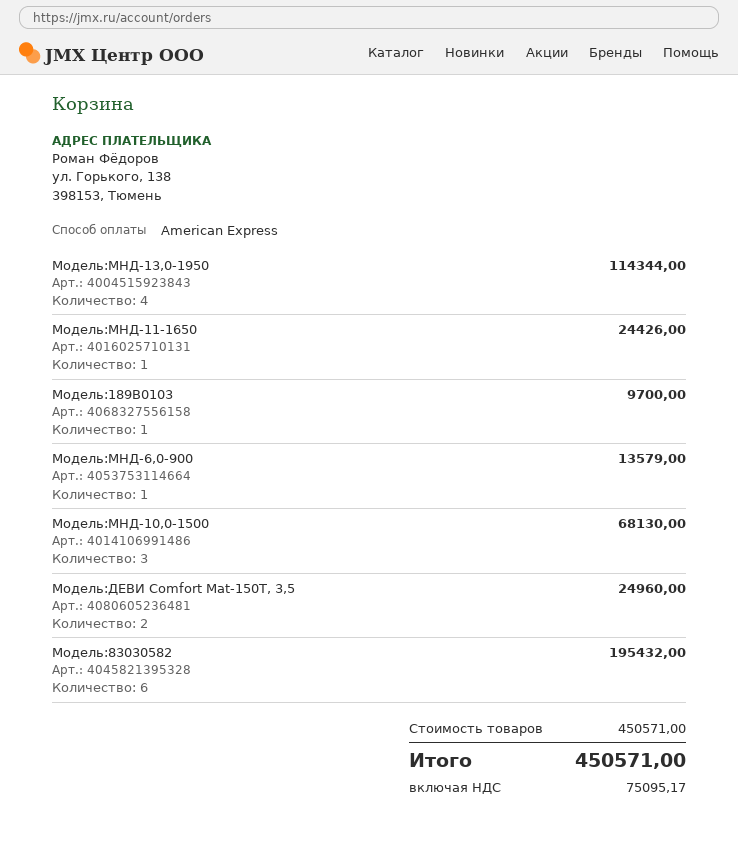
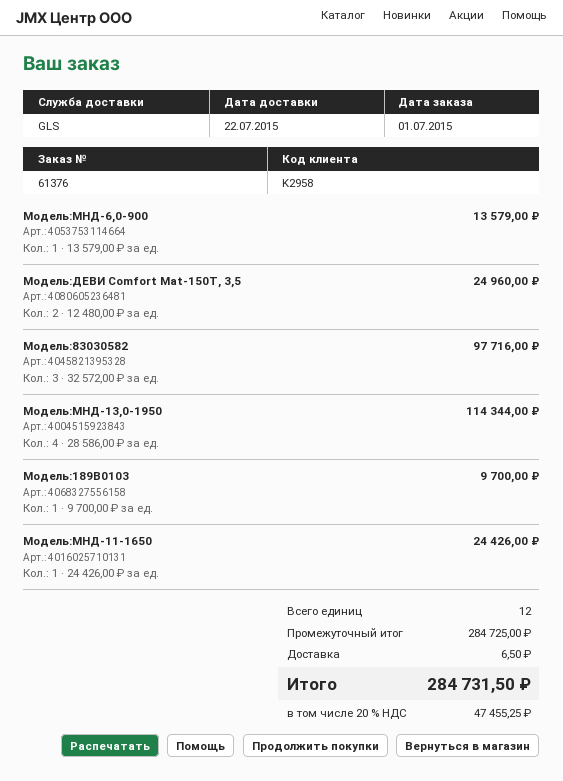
Модель:МНД-10,0-1500: 3 for 68130.00 -> none
Модель:83030582: 6 for 195432.00 -> 3 for 97716.00
subtotal: 450571.00 -> 284725.00
shipping: none -> 6.50
tax: 75095.17 -> 47455.25
total: 450571.00 -> 284731.50

